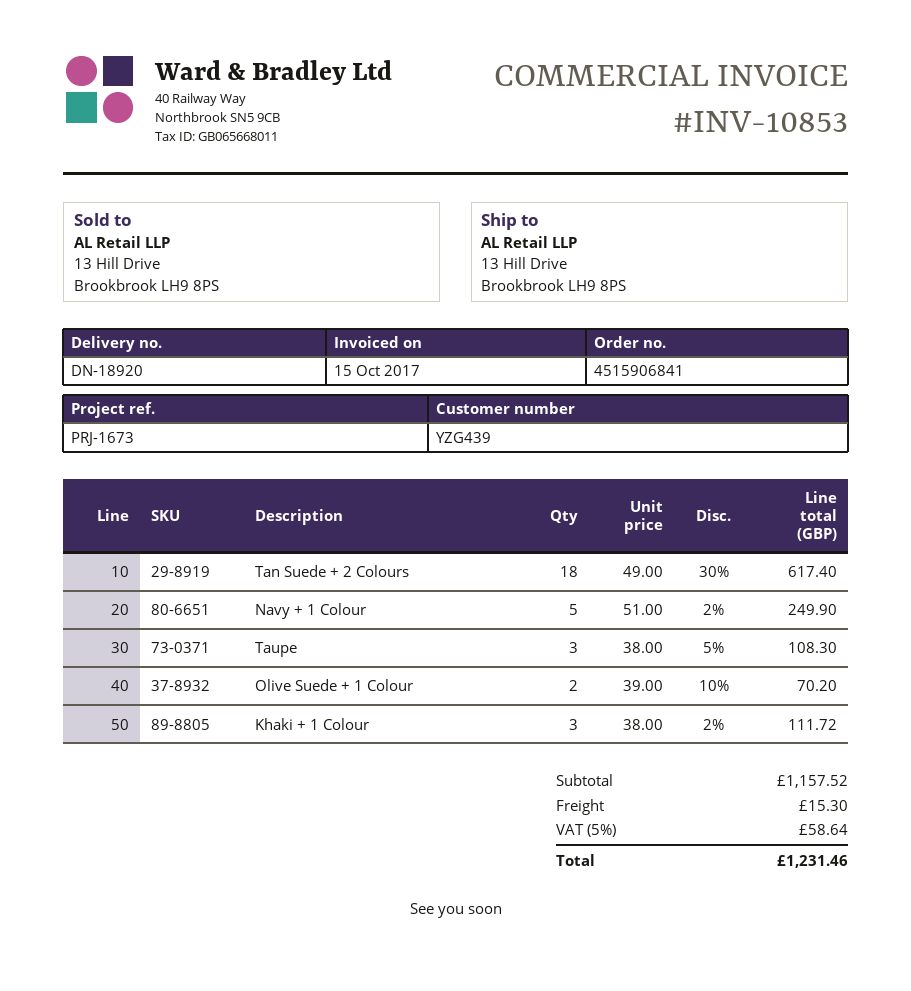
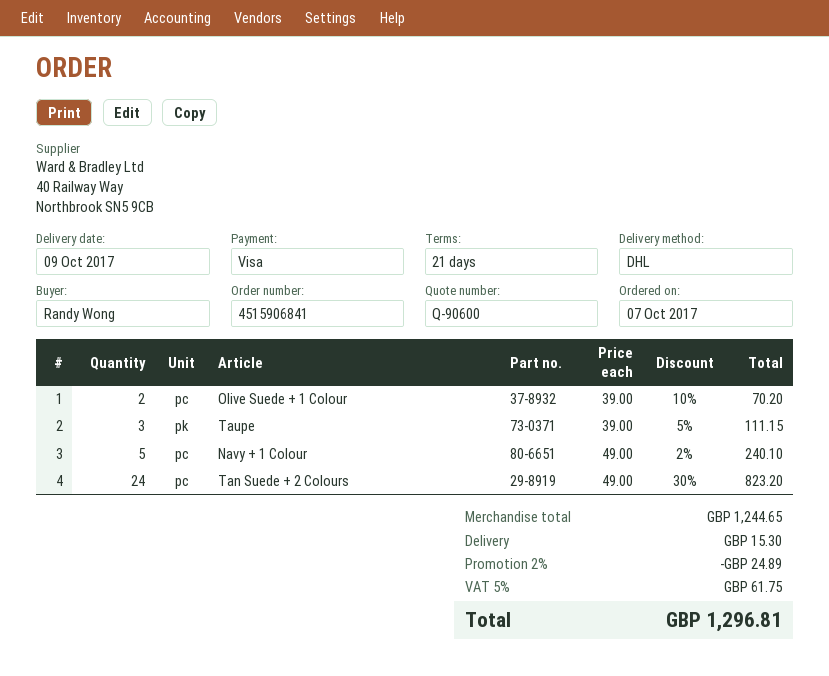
Tan Suede + 2 Colours: 18 x 49.00 - 30% = 617.40 -> 24 x 49.00 - 30% = 823.20
Navy + 1 Colour: 5 x 51.00 - 2% = 249.90 -> 5 x 49.00 - 2% = 240.10
Taupe: 3 x 38.00 - 5% = 108.30 -> 3 x 39.00 - 5% = 111.15
Khaki + 1 Colour: 3 x 38.00 - 2% = 111.72 -> none
subtotal: 1157.52 -> 1244.65
discount: none -> 2% = 24.89
tax: 5% = 58.64 -> 5% = 61.75
total: 1231.46 -> 1296.81

